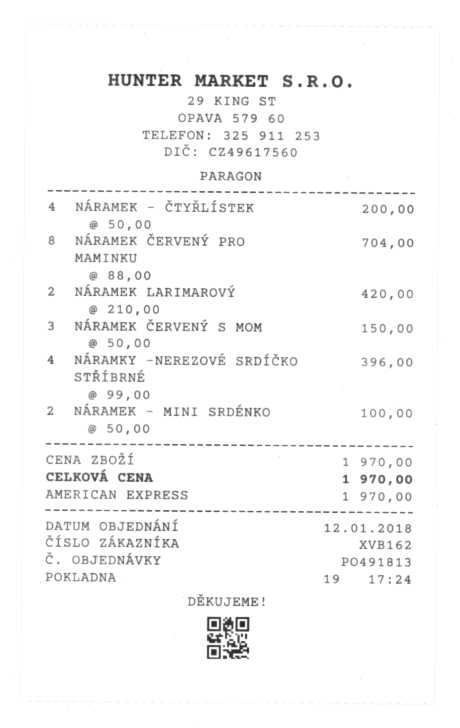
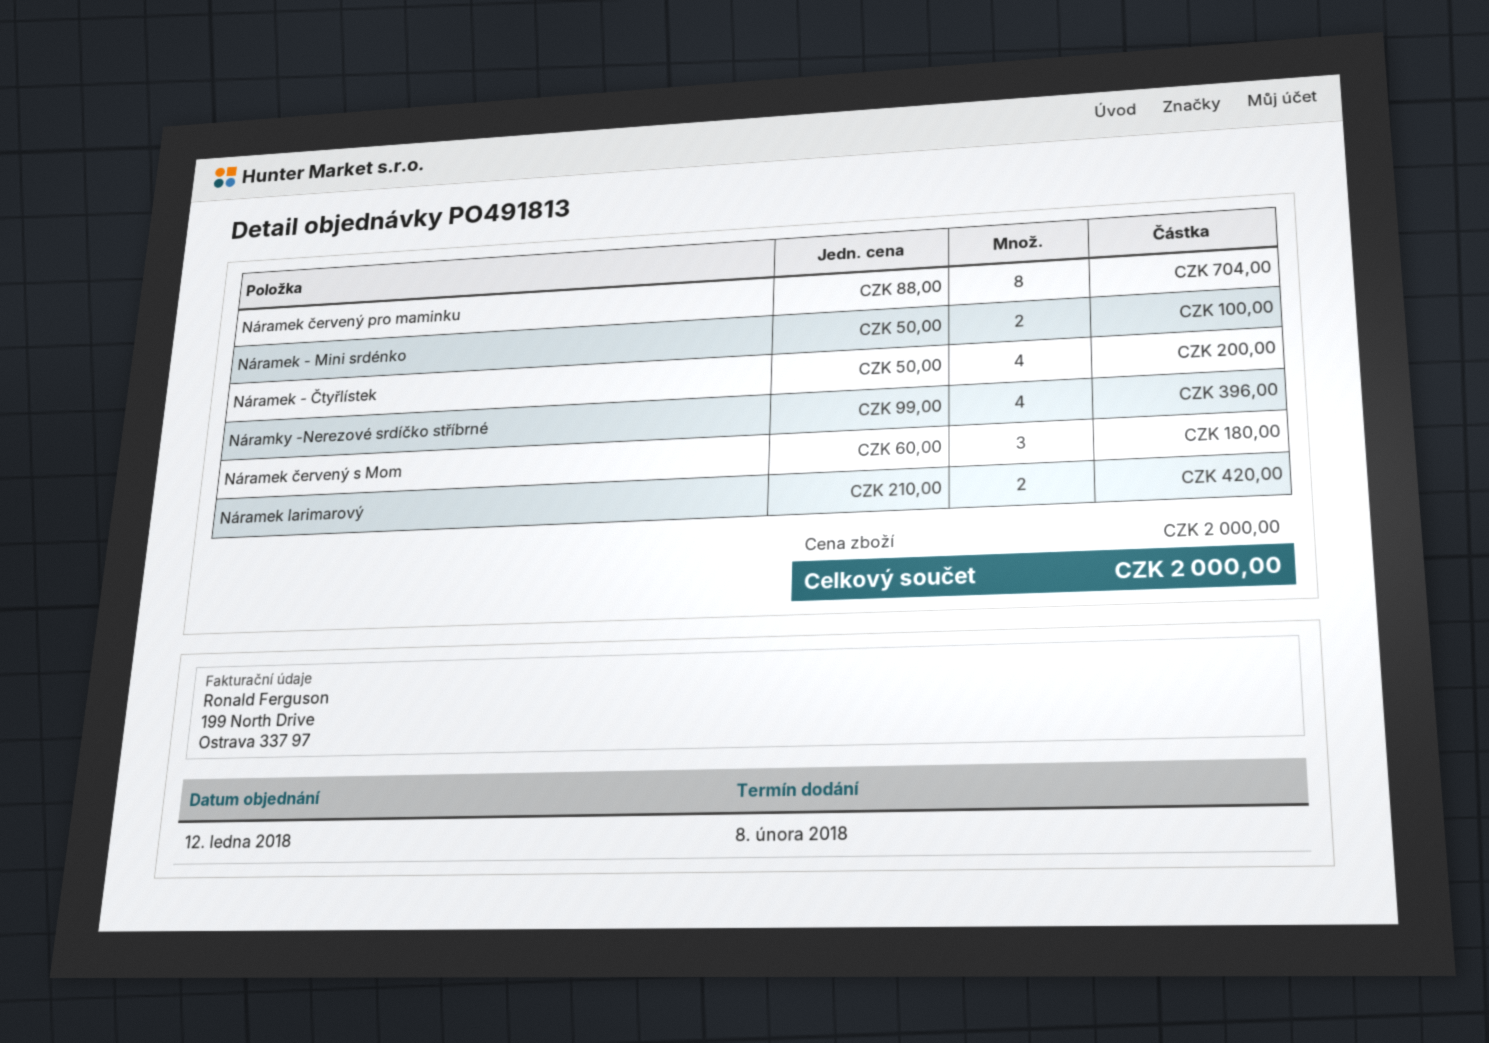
NÁRAMEK ČERVENÝ S MOM: 3 x 50.00 = 150.00 -> 3 x 60.00 = 180.00
subtotal: 1970.00 -> 2000.00
total: 1970.00 -> 2000.00

